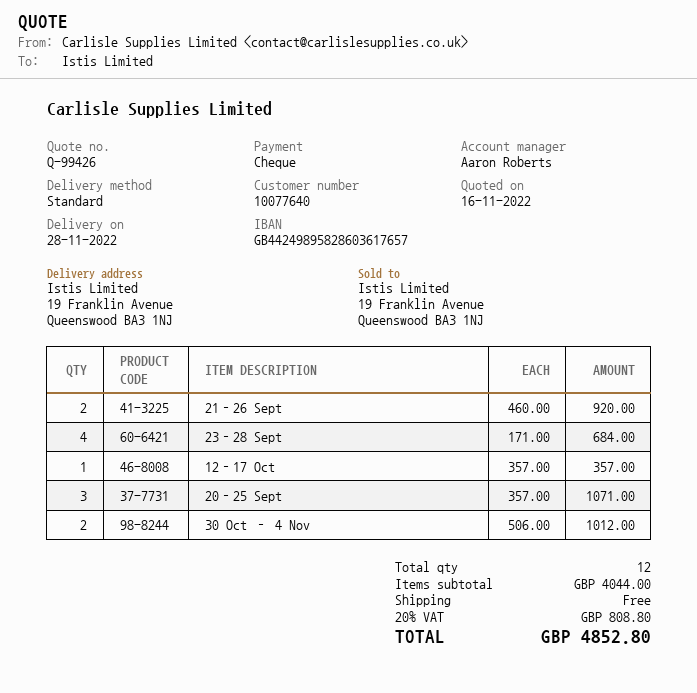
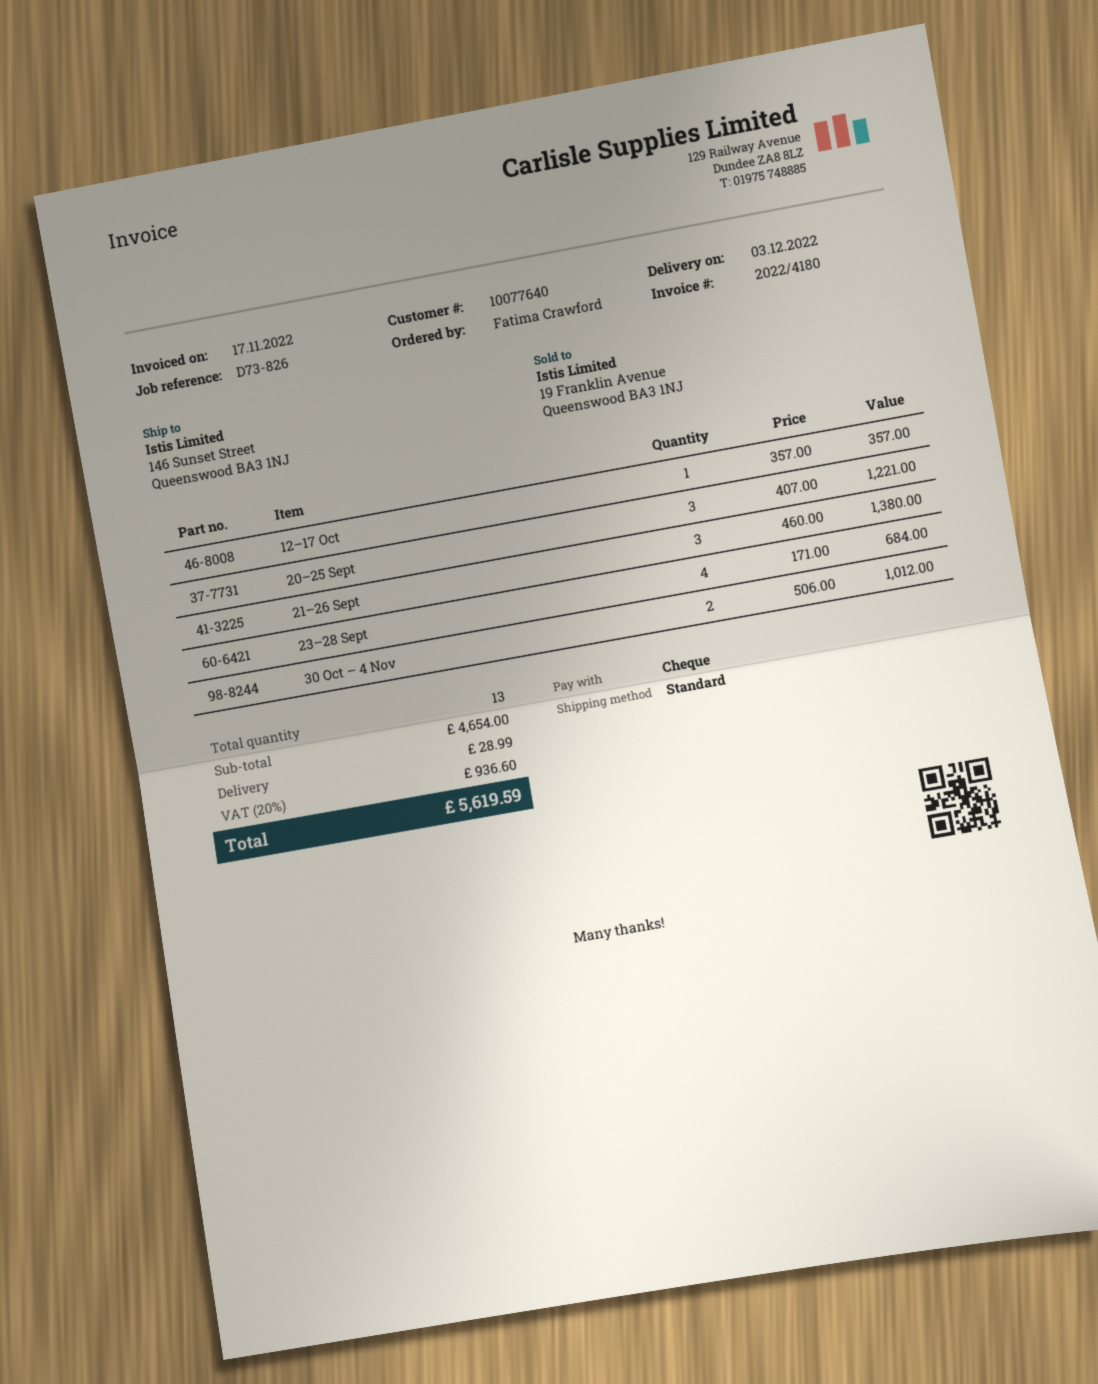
delivery date: 2022-11-28 -> 2022-12-03
ship to: 19 Franklin Avenue, Queenswood BA3 1NJ -> 146 Sunset Street, Queenswood BA3 1NJ
21–26 Sept: 2 x 460.00 = 920.00 -> 3 x 460.00 = 1380.00
20–25 Sept: 3 x 357.00 = 1071.00 -> 3 x 407.00 = 1221.00
total quantity: 12 -> 13
subtotal: 4044.00 -> 4654.00
shipping: 0.00 -> 28.99
tax: 20% = 808.80 -> 20% = 936.60
total: 4852.80 -> 5619.59

